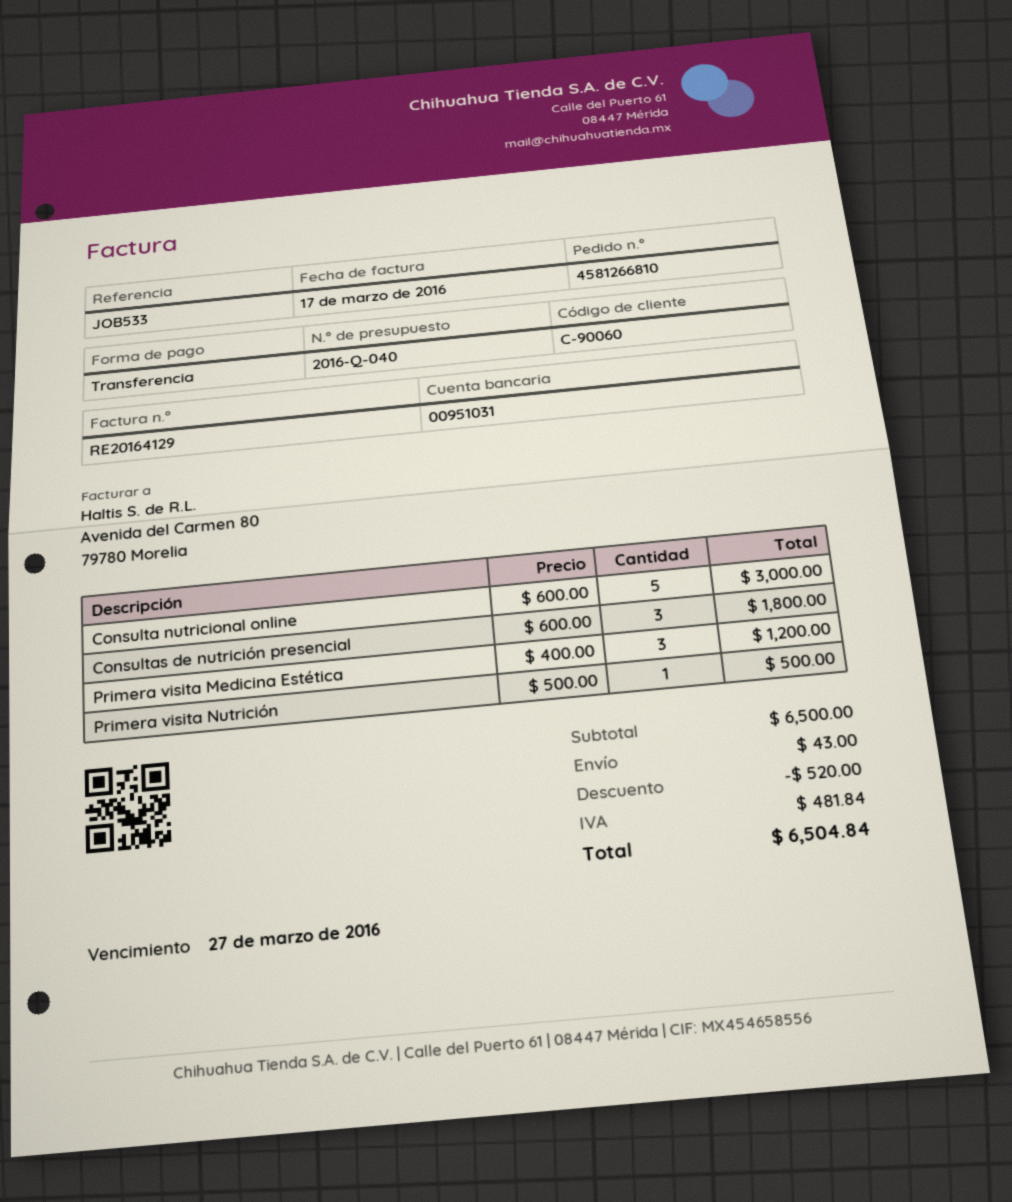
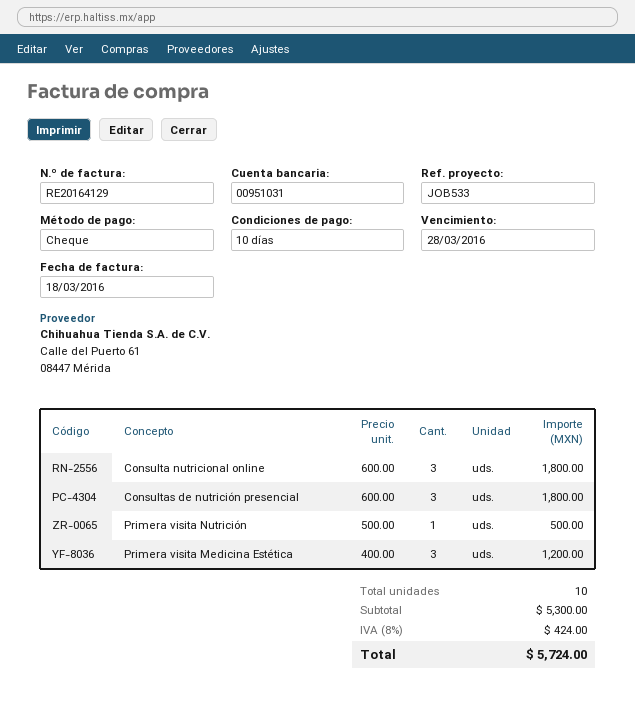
invoice date: 2016-03-17 -> 2016-03-18
due date: 2016-03-27 -> 2016-03-28
payment method: bank transfer -> cheque
Consulta nutricional online: 5 x 600.00 = 3000.00 -> 3 x 600.00 = 1800.00
subtotal: 6500.00 -> 5300.00
discount: 520.00 -> none
shipping: 43.00 -> none
tax: 481.84 -> 424.00
total: 6504.84 -> 5724.00

